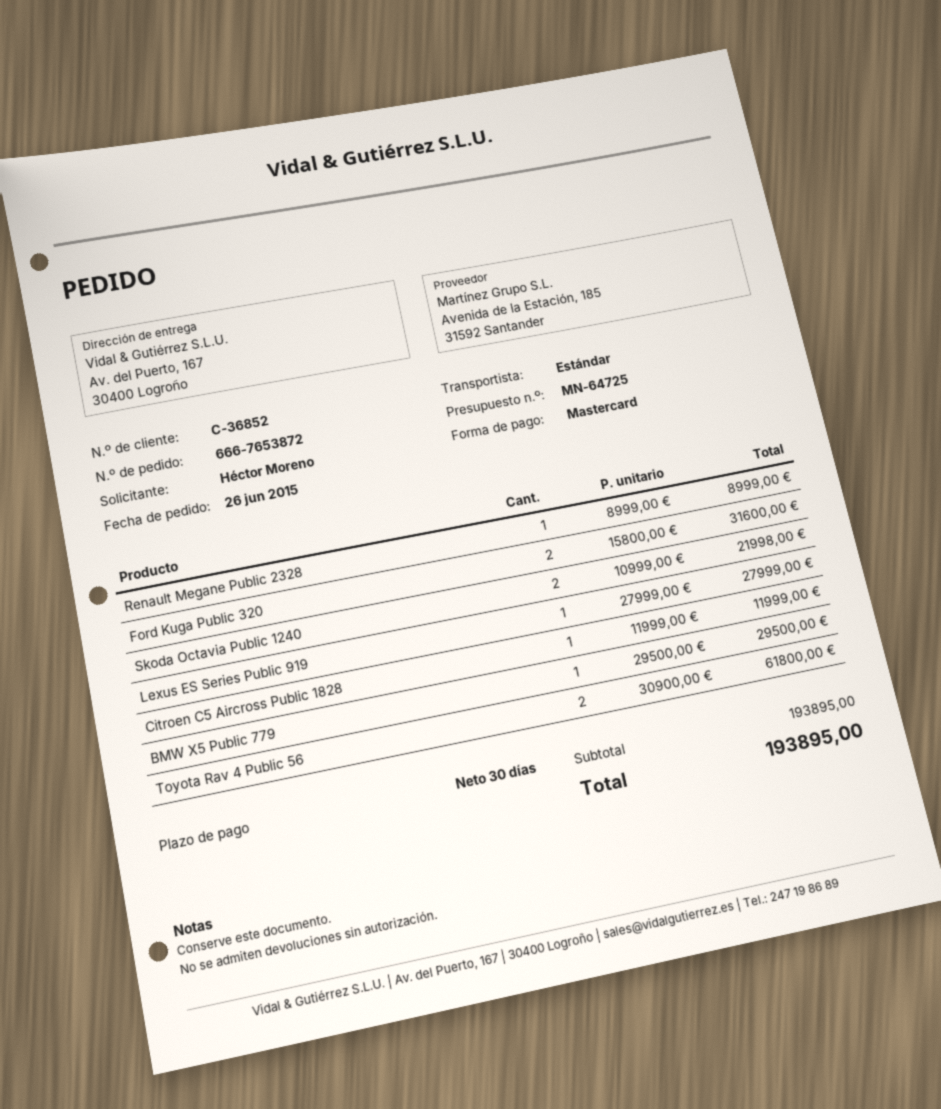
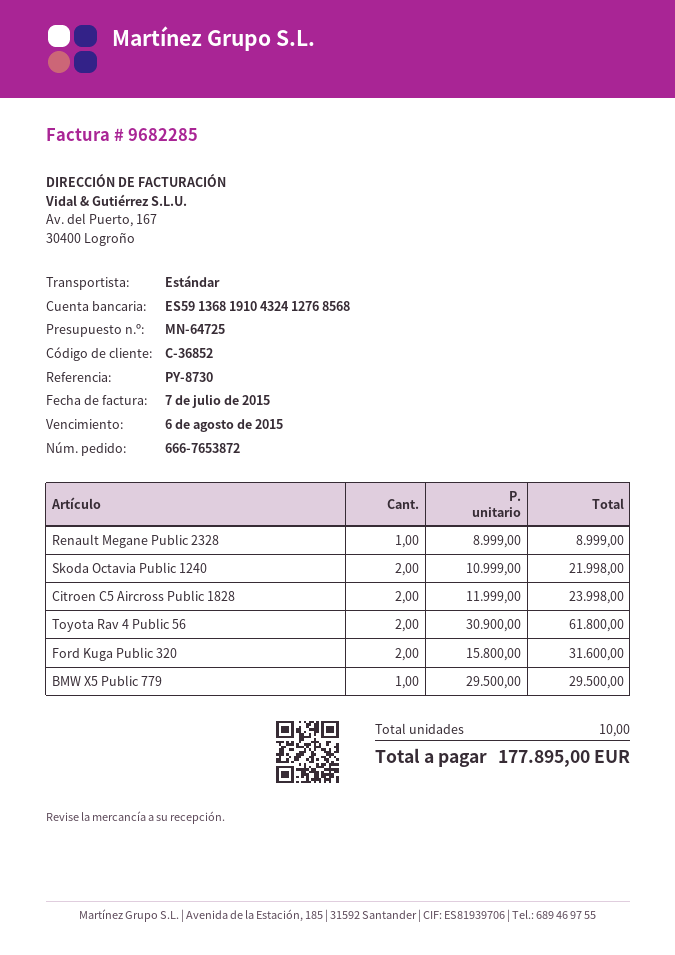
Lexus ES Series Public 919: 1 x 27999.00 = 27999.00 -> none
Citroen C5 Aircross Public 1828: 1 x 11999.00 = 11999.00 -> 2 x 11999.00 = 23998.00
total: 193895.00 -> 177895.00

